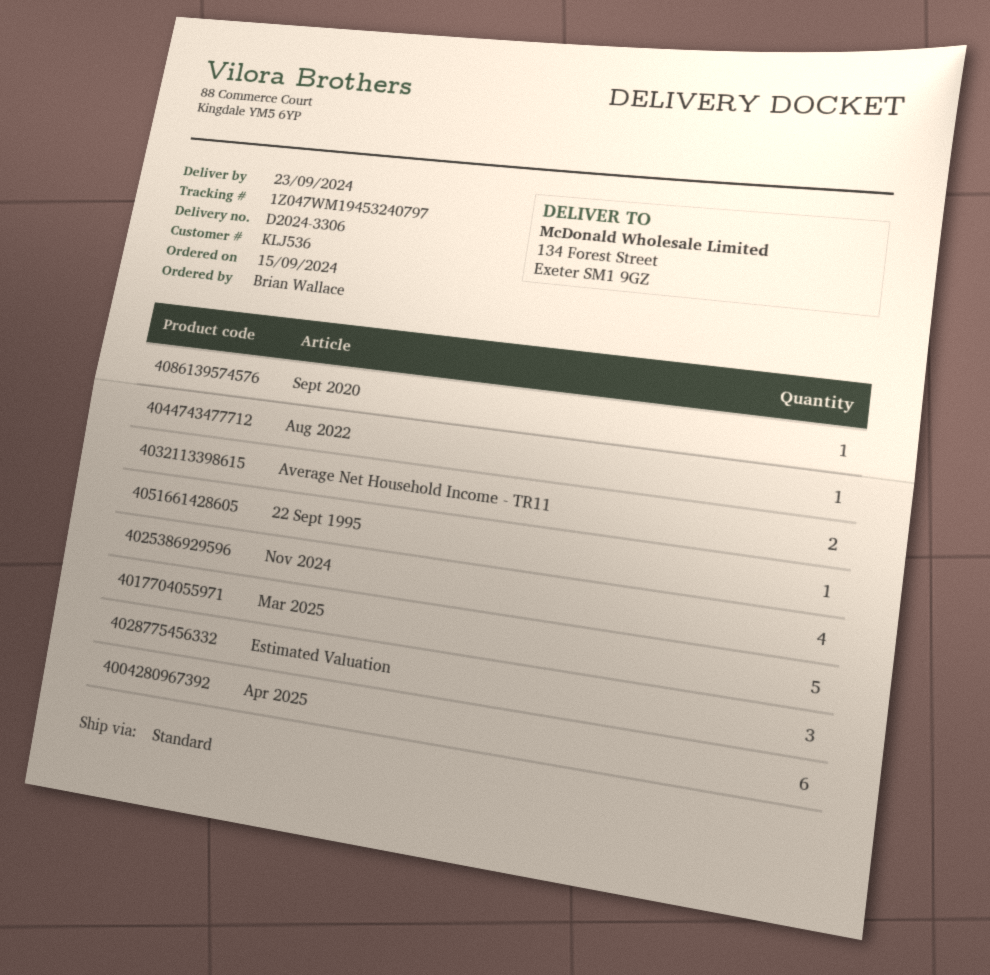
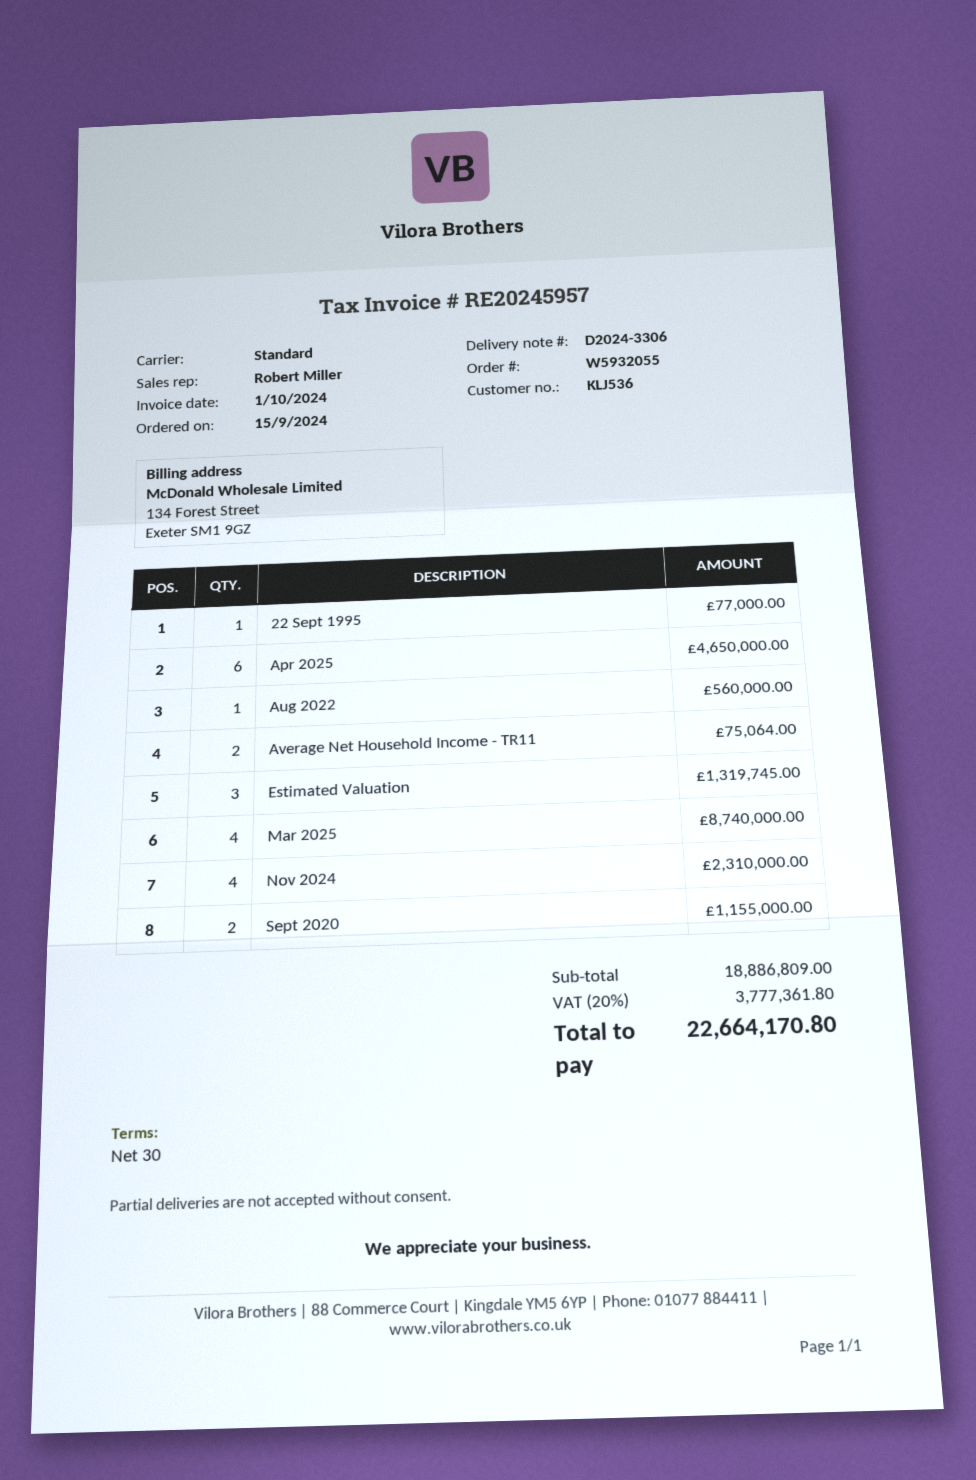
Sept 2020: 1 -> 2
Mar 2025: 5 -> 4

